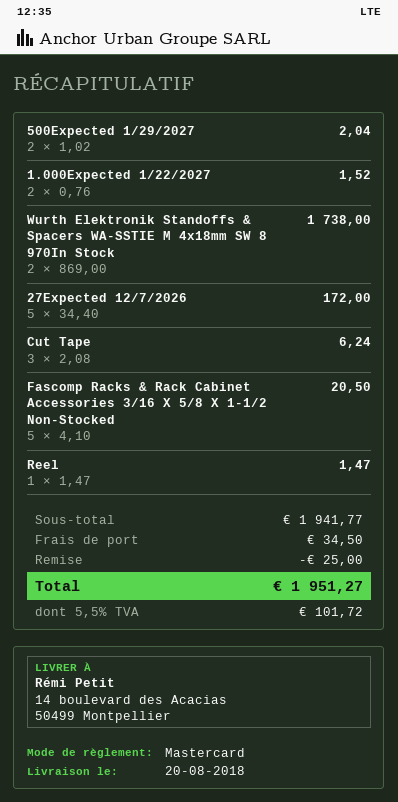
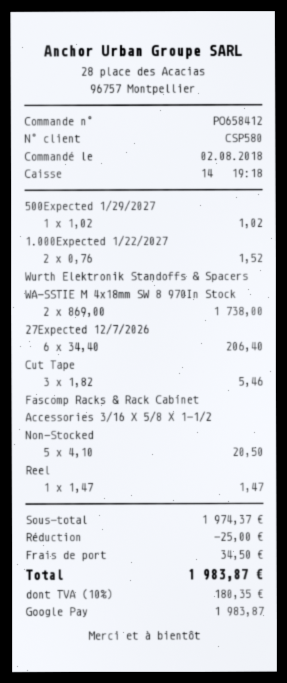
payment method: Mastercard -> Google Pay
500Expected 1/29/2027: 2 x 1.02 = 2.04 -> 1 x 1.02 = 1.02
27Expected 12/7/2026: 5 x 34.40 = 172.00 -> 6 x 34.40 = 206.40
Cut Tape: 3 x 2.08 = 6.24 -> 3 x 1.82 = 5.46
subtotal: 1941.77 -> 1974.37
tax: 5.5% = 101.72 -> 10% = 180.35
total: 1951.27 -> 1983.87

